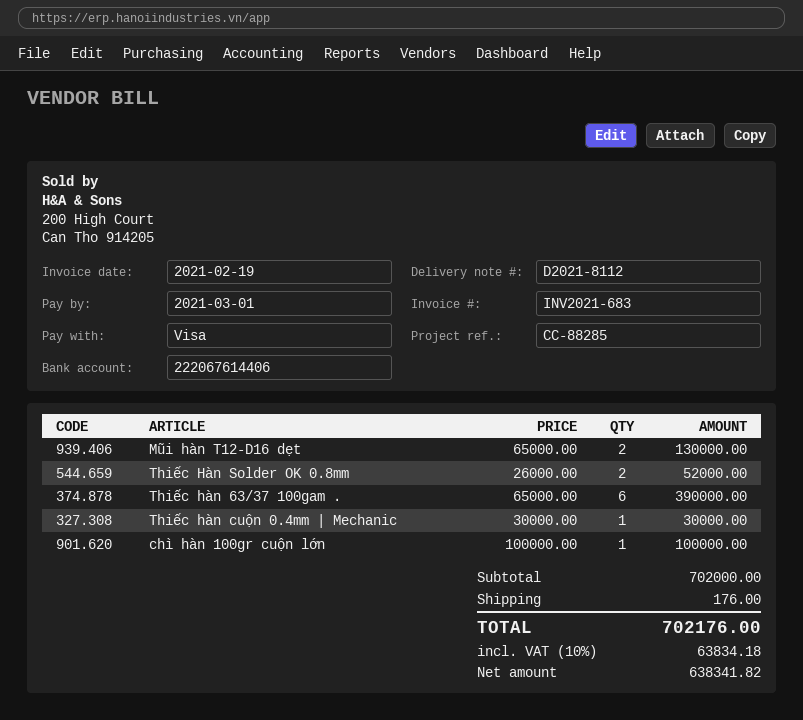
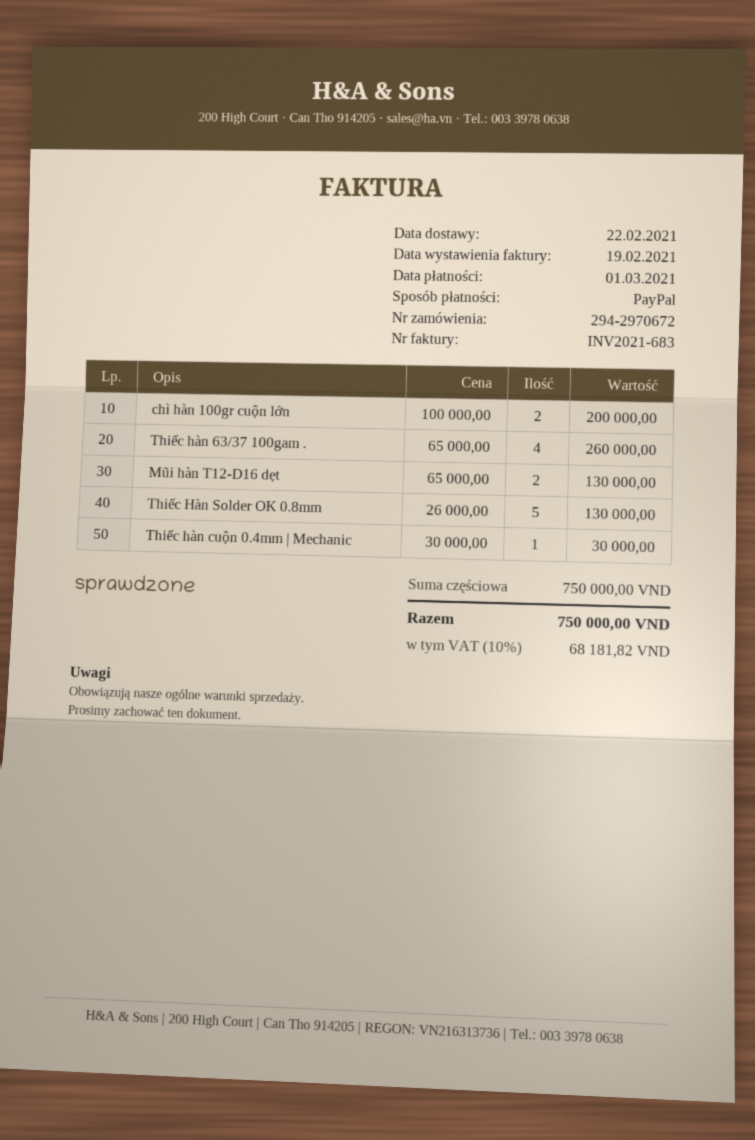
payment method: Visa -> PayPal
Thiếc Hàn Solder OK 0.8mm: 2 x 26000.00 = 52000.00 -> 5 x 26000.00 = 130000.00
Thiếc hàn 63/37 100gam .: 6 x 65000.00 = 390000.00 -> 4 x 65000.00 = 260000.00
chì hàn 100gr cuộn lớn: 1 x 100000.00 = 100000.00 -> 2 x 100000.00 = 200000.00
subtotal: 702000.00 -> 750000.00
shipping: 176.00 -> none
tax: 10% = 63834.18 -> 10% = 68181.82
total: 702176.00 -> 750000.00

